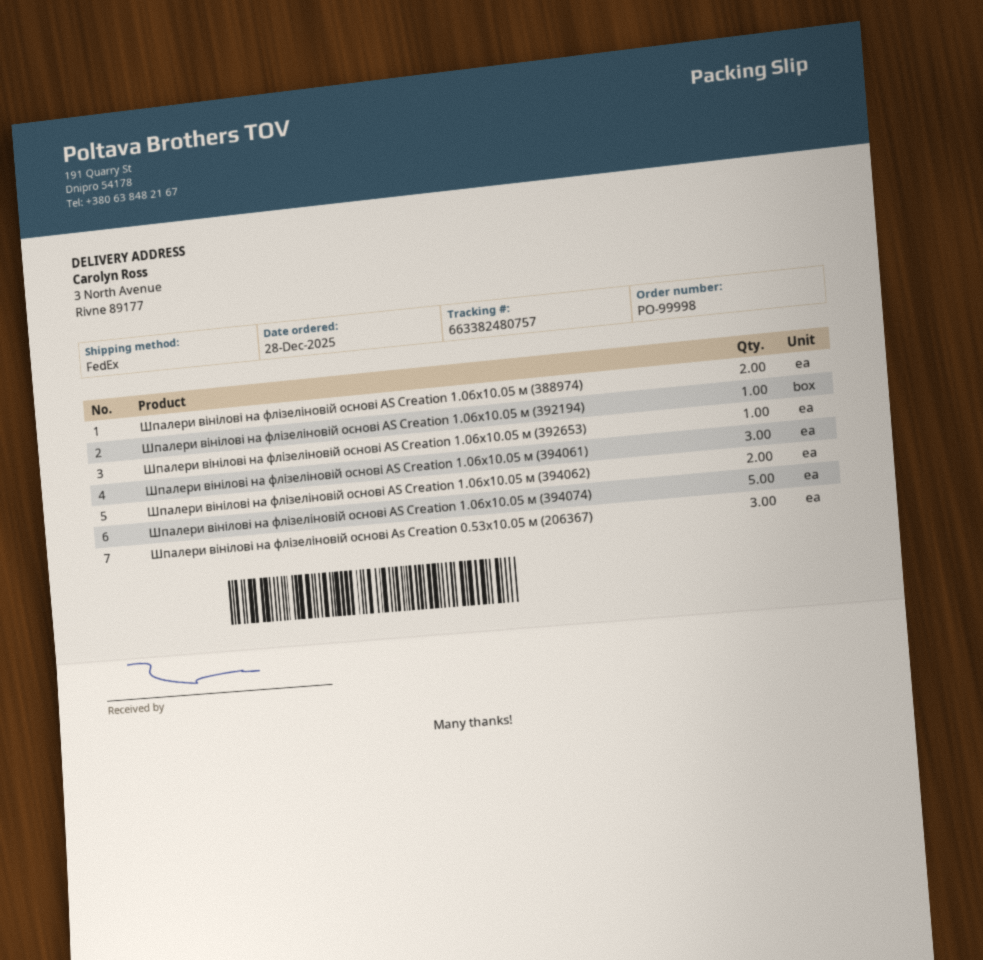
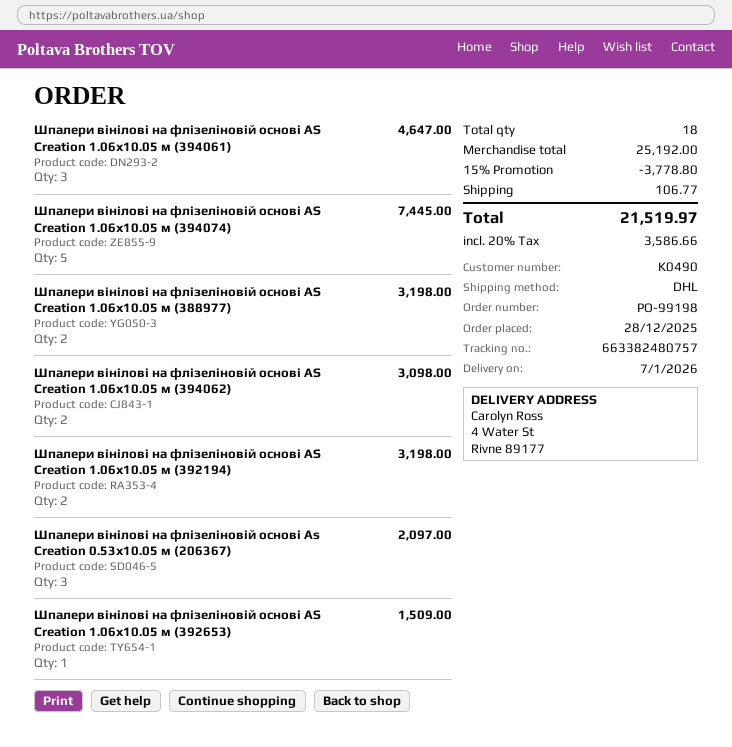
order number: PO-99998 -> PO-99198
shipping method: FedEx -> DHL
ship to: 3 North Avenue, Rivne 89177 -> 4 Water St, Rivne 89177
Шпалери вінілові на флізеліновій основі AS Creation 1.06х10.05 м (388974): 2 -> none
Шпалери вінілові на флізеліновій основі AS Creation 1.06х10.05 м (392194): 1 -> 2
Шпалери вінілові на флізеліновій основі AS Creation 1.06х10.05 м (388977): none -> 2

